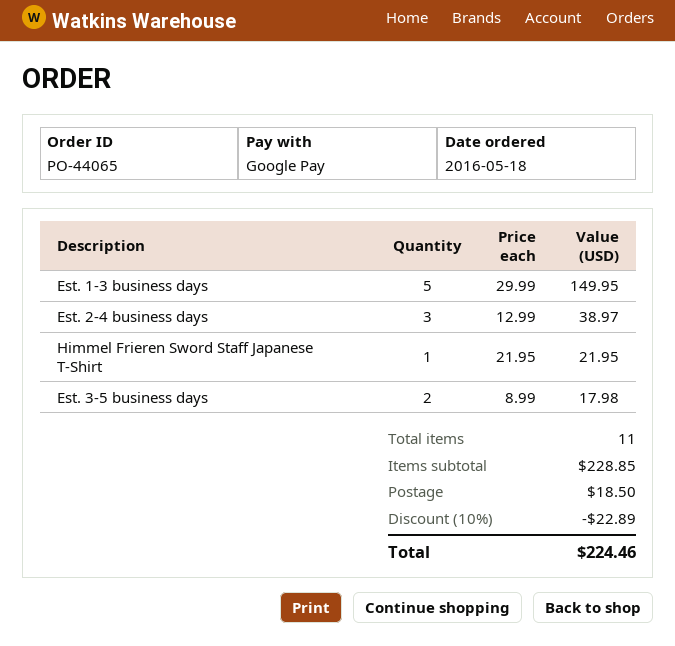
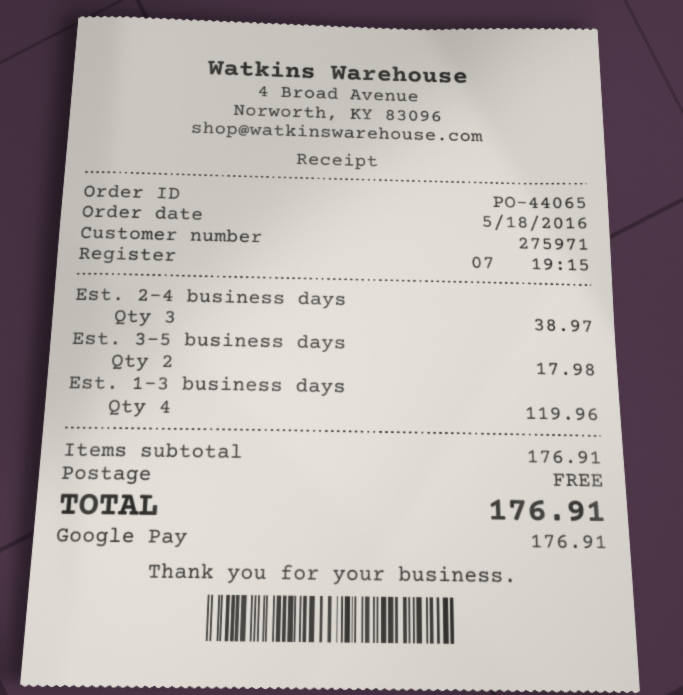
Est. 1-3 business days: 5 for 149.95 -> 4 for 119.96
Himmel Frieren Sword Staff Japanese T-Shirt: 1 for 21.95 -> none
subtotal: 228.85 -> 176.91
discount: 10% = 22.89 -> none
shipping: 18.50 -> 0.00
total: 224.46 -> 176.91

